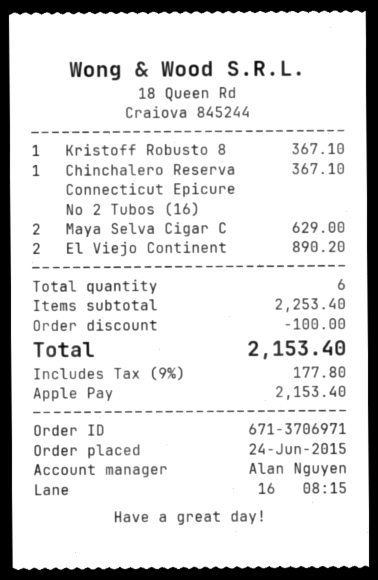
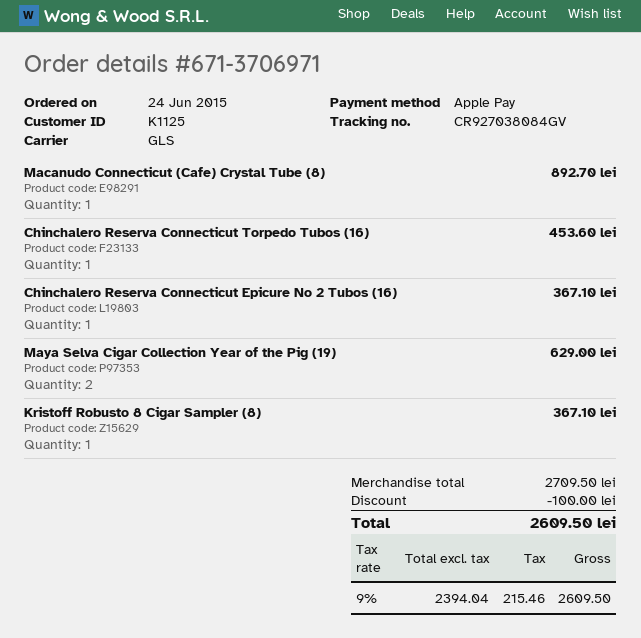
El Viejo Continent: 2 for 890.20 -> none
Macanudo Connecticut (Cafe) Crystal Tube (8): none -> 1 for 892.70
Chinchalero Reserva Connecticut Torpedo Tubos (16): none -> 1 for 453.60
subtotal: 2253.40 -> 2709.50
tax: 9% = 177.80 -> 9% = 215.46
total: 2153.40 -> 2609.50

